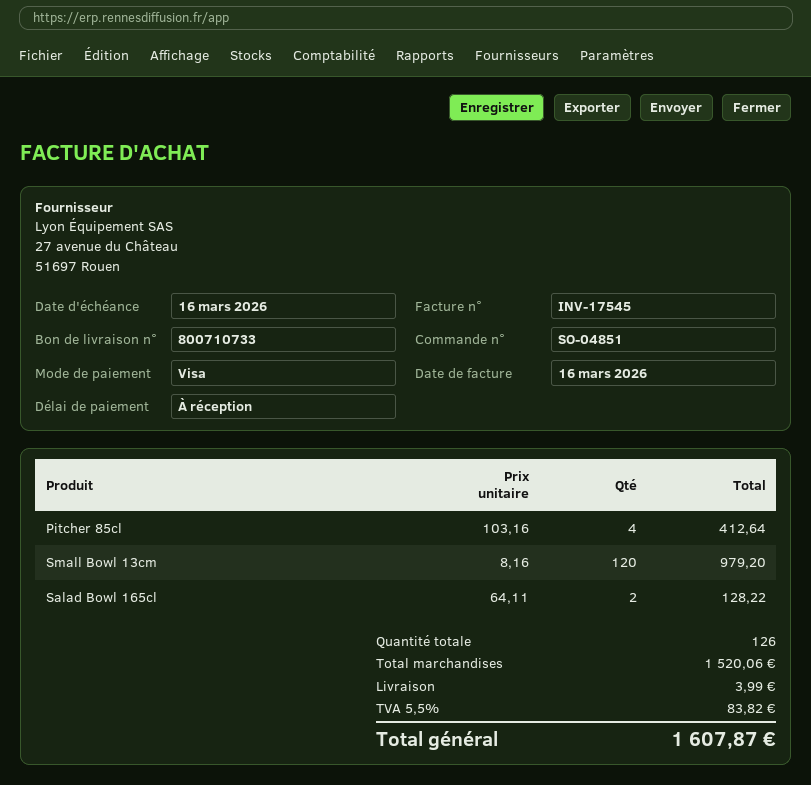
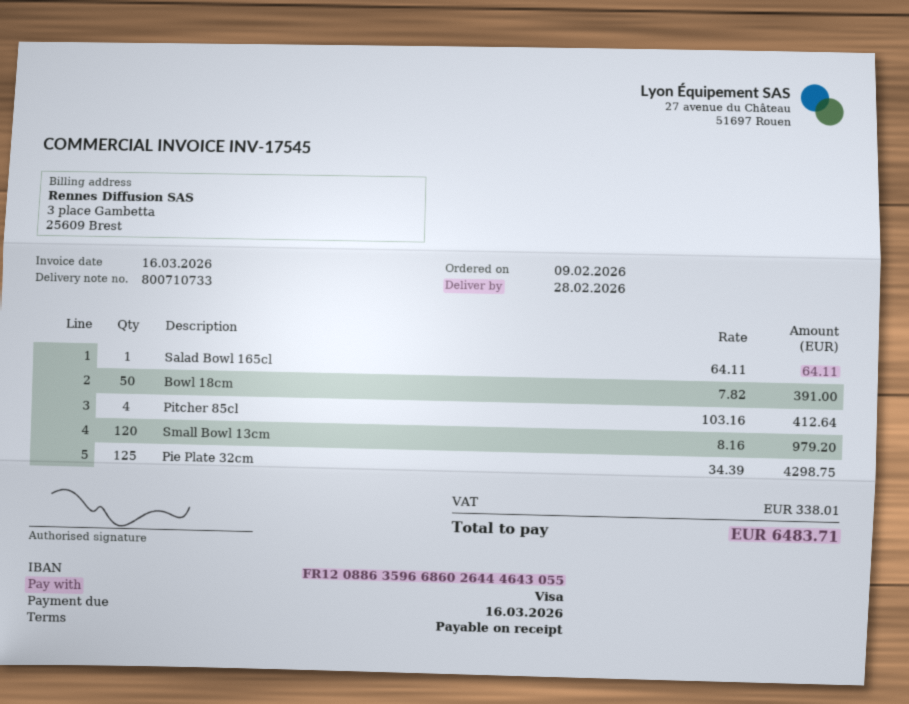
Salad Bowl 165cl: 2 x 64.11 = 128.22 -> 1 x 64.11 = 64.11
Bowl 18cm: none -> 50 x 7.82 = 391.00
Pie Plate 32cm: none -> 125 x 34.39 = 4298.75
shipping: 3.99 -> none
tax: 83.82 -> 338.01
total: 1607.87 -> 6483.71

